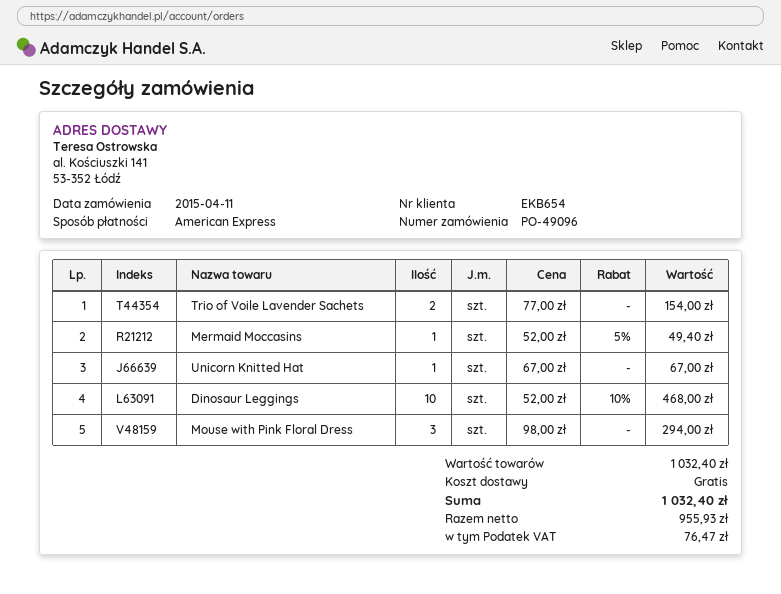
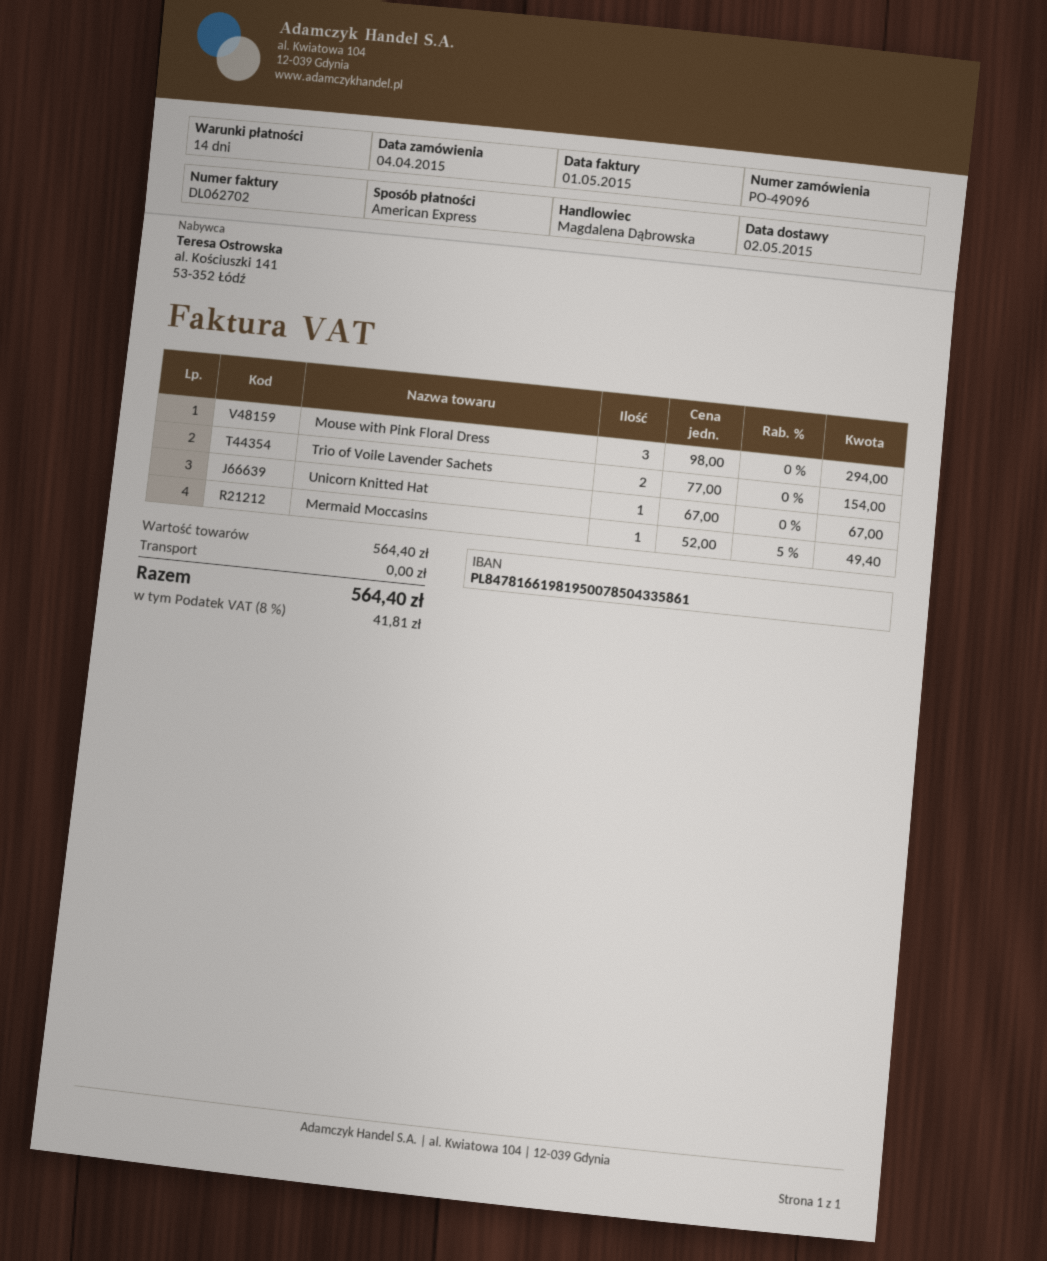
order date: 2015-04-11 -> 2015-04-04
Dinosaur Leggings: 10 x 52.00 - 10% = 468.00 -> none
subtotal: 1032.40 -> 564.40
tax: 76.47 -> 41.81
total: 1032.40 -> 564.40

